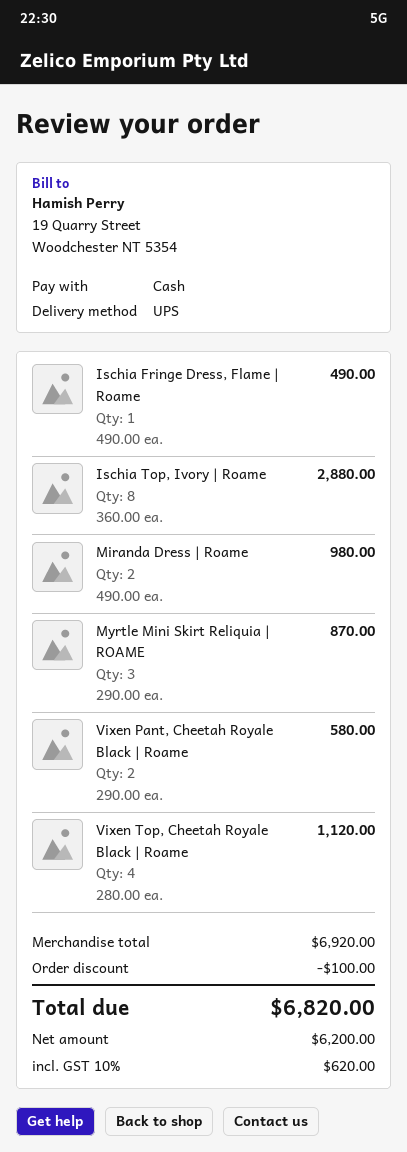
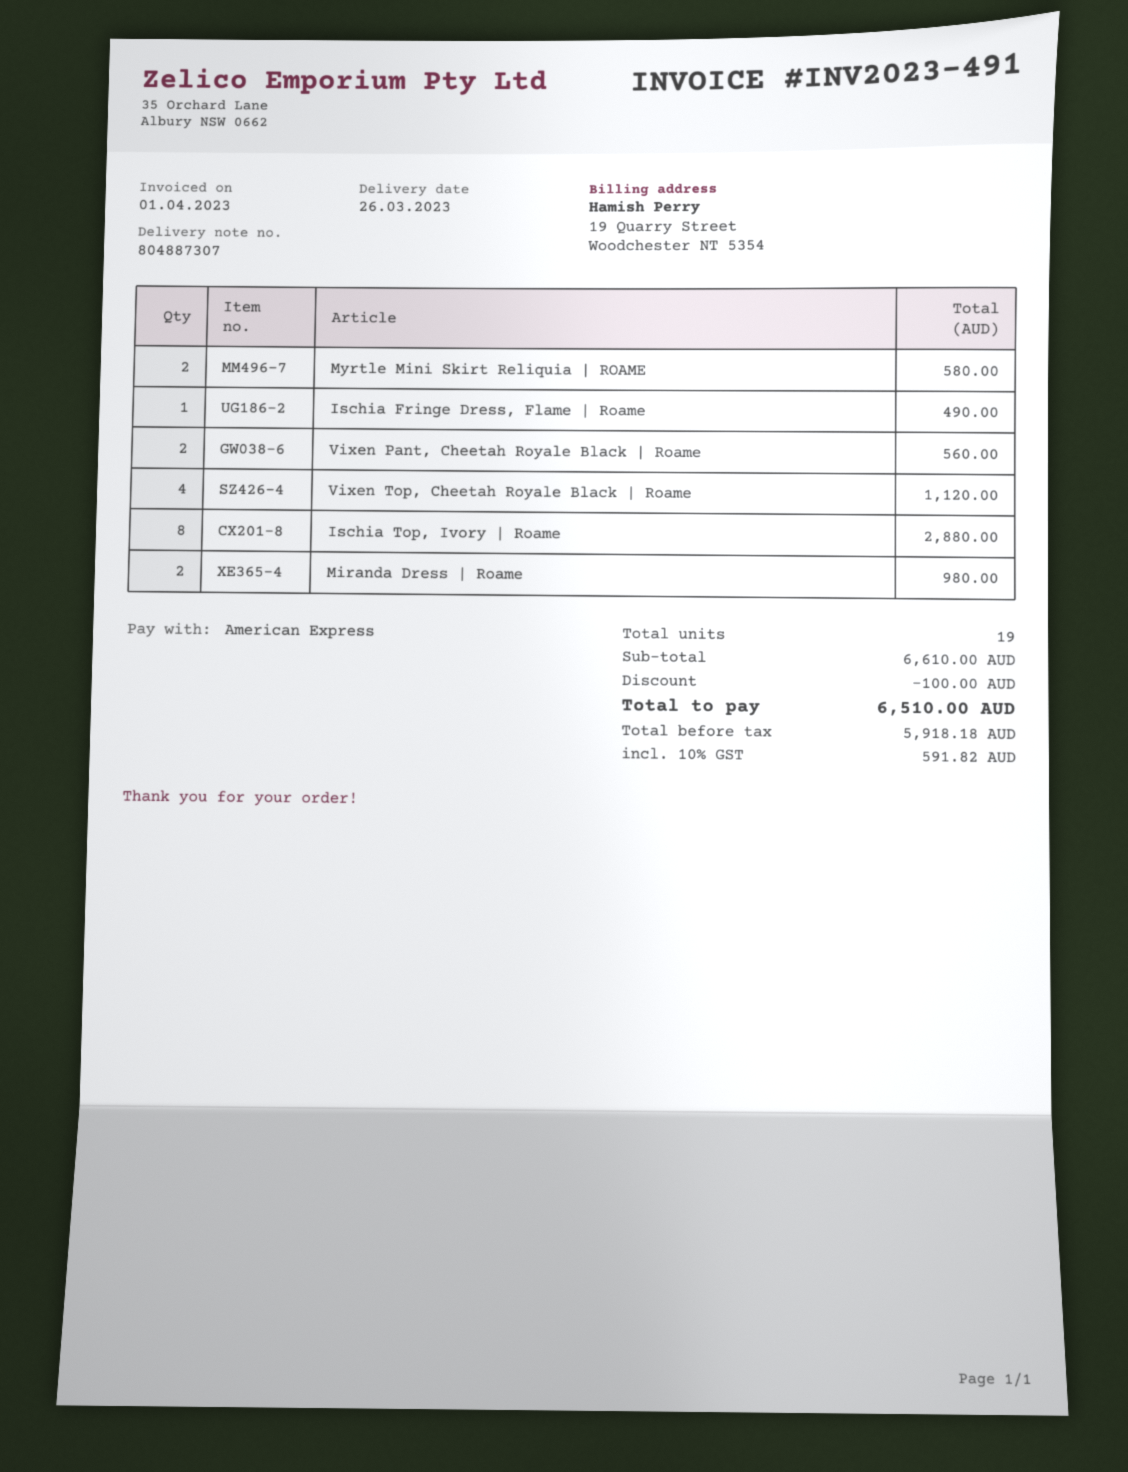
payment method: cash -> American Express
Myrtle Mini Skirt Reliquia | ROAME: 3 for 870.00 -> 2 for 580.00
Vixen Pant, Cheetah Royale Black | Roame: 2 for 580.00 -> 2 for 560.00
subtotal: 6920.00 -> 6610.00
net: 6200.00 -> 5918.18
tax: 10% = 620.00 -> 10% = 591.82
total: 6820.00 -> 6510.00

